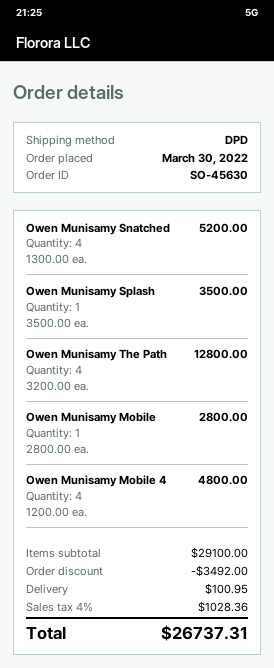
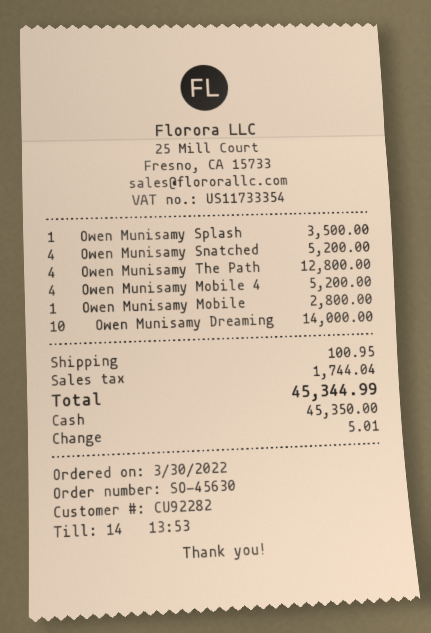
Owen Munisamy Mobile 4: 4 for 4800.00 -> 4 for 5200.00
Owen Munisamy Dreaming: none -> 10 for 14000.00
discount: 3492.00 -> none
tax: 1028.36 -> 1744.04
total: 26737.31 -> 45344.99

